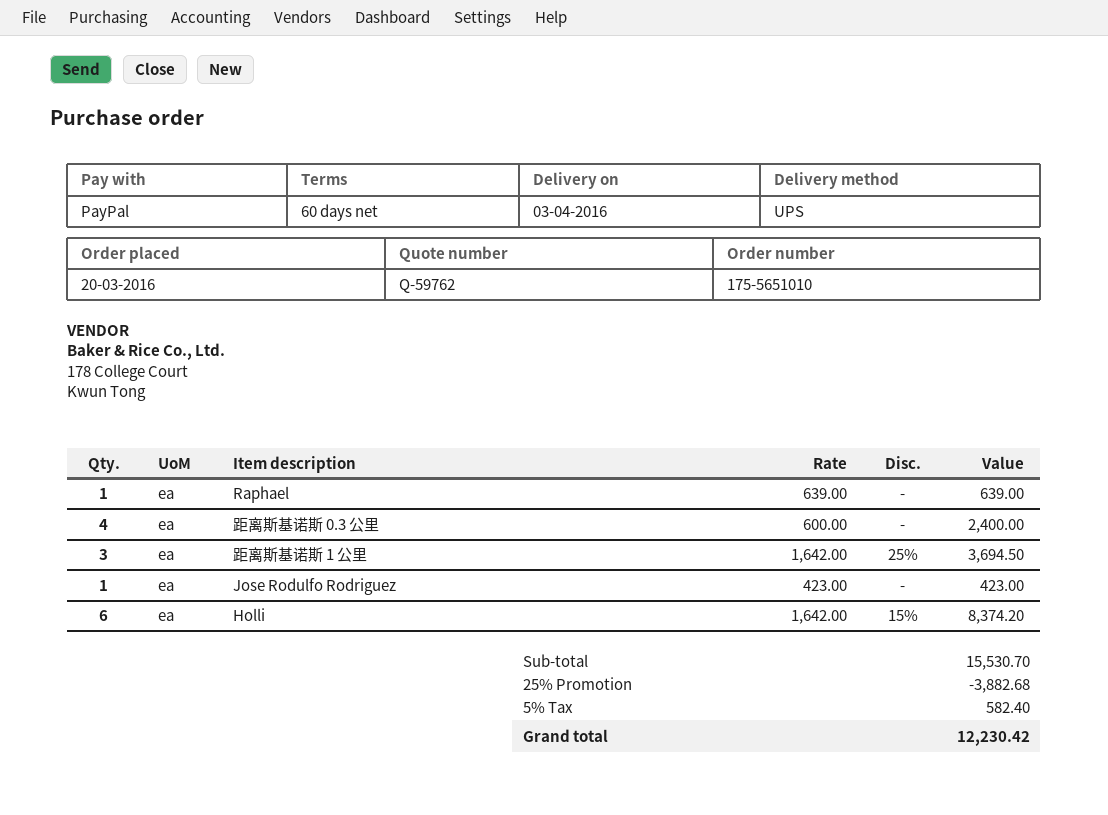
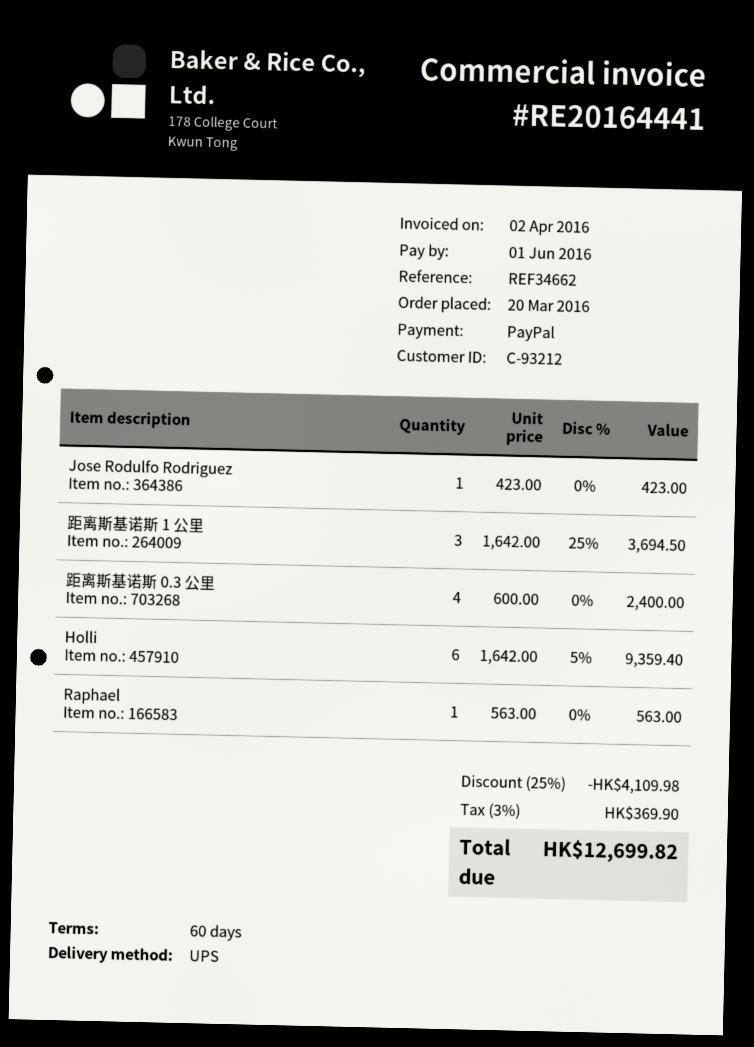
Raphael: 1 x 639.00 = 639.00 -> 1 x 563.00 = 563.00
Holli: 6 x 1642.00 - 15% = 8374.20 -> 6 x 1642.00 - 5% = 9359.40
discount: 25% = 3882.68 -> 25% = 4109.98
tax: 5% = 582.40 -> 3% = 369.90
total: 12230.42 -> 12699.82

